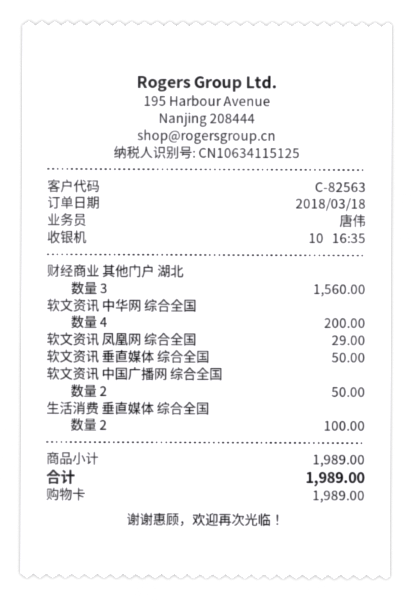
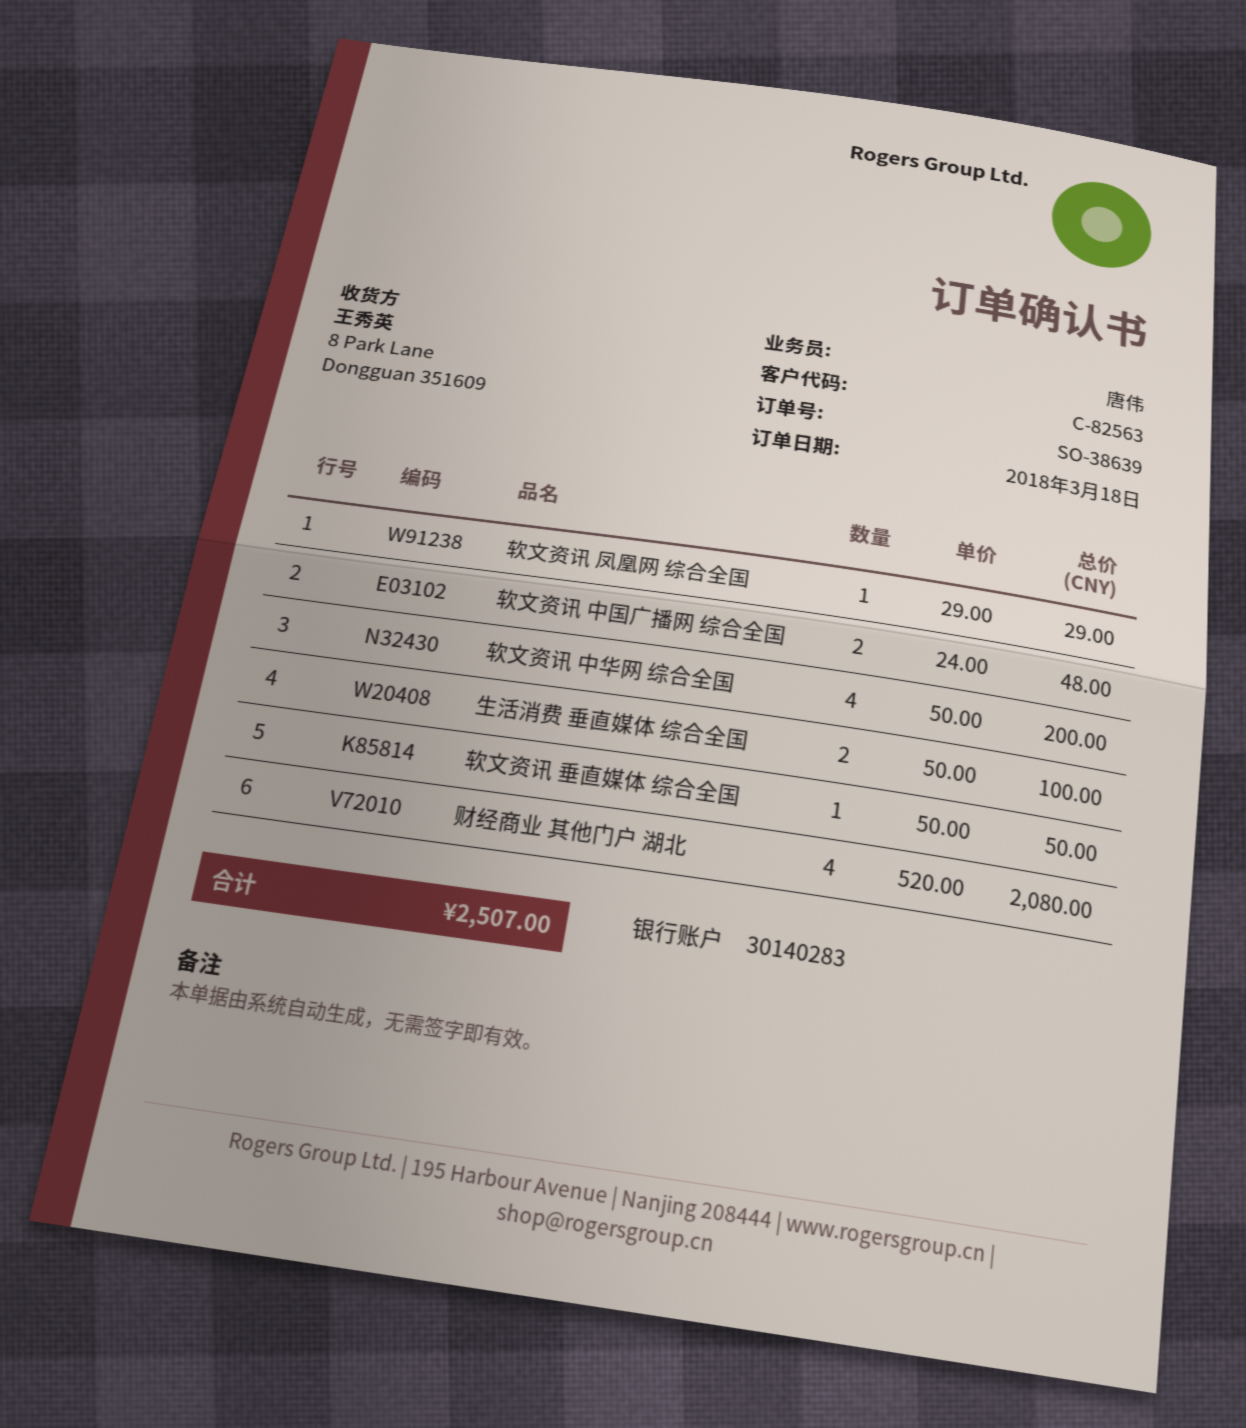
财经商业 其他门户 湖北: 3 for 1560.00 -> 4 for 2080.00
软文资讯 中国广播网 综合全国: 2 for 50.00 -> 2 for 48.00
total: 1989.00 -> 2507.00

